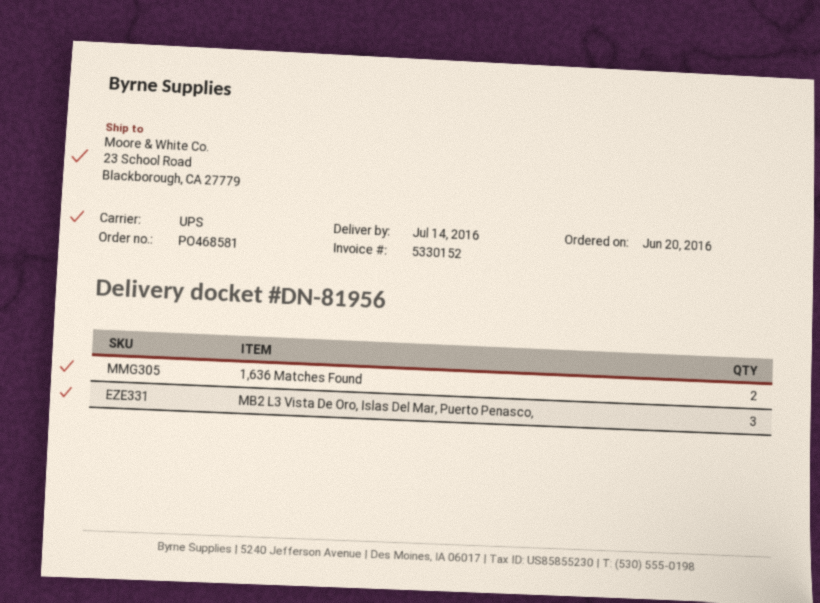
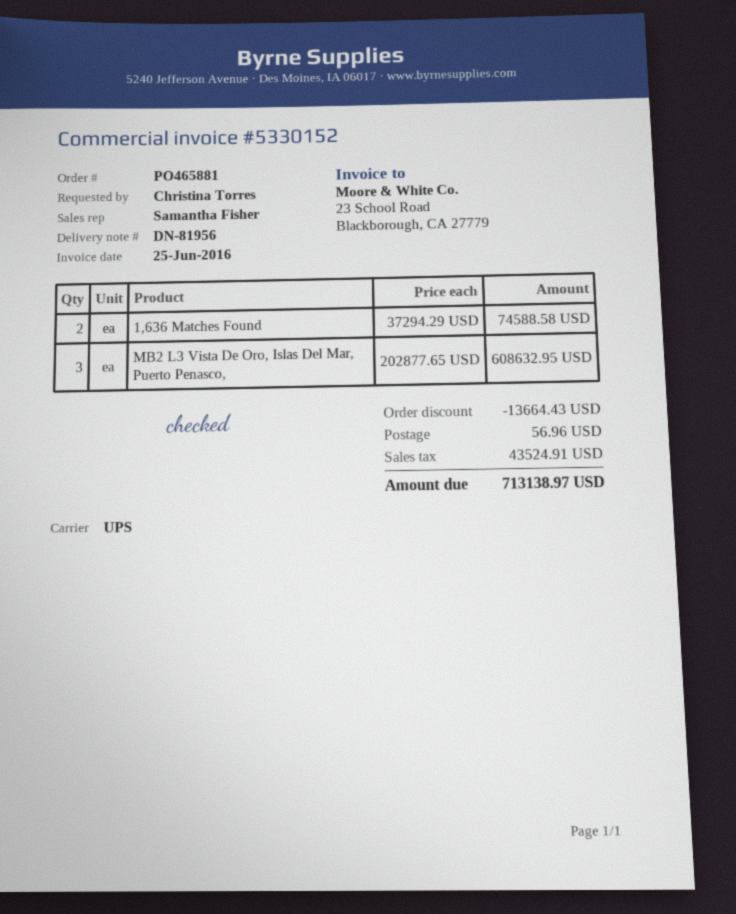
order number: PO468581 -> PO465881

